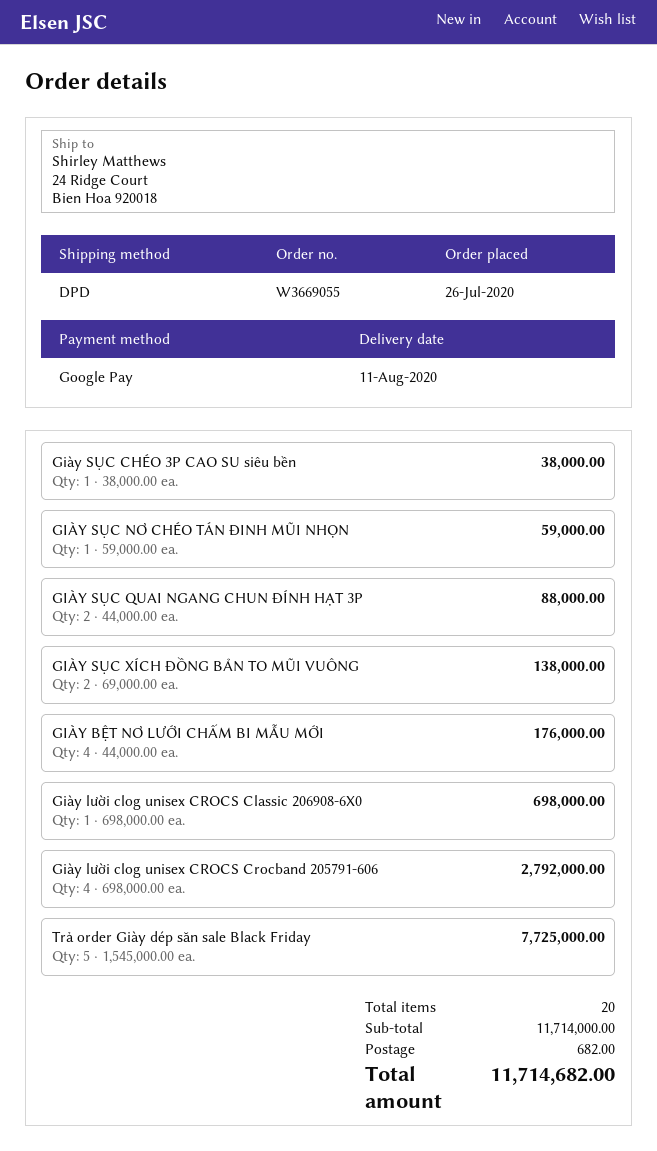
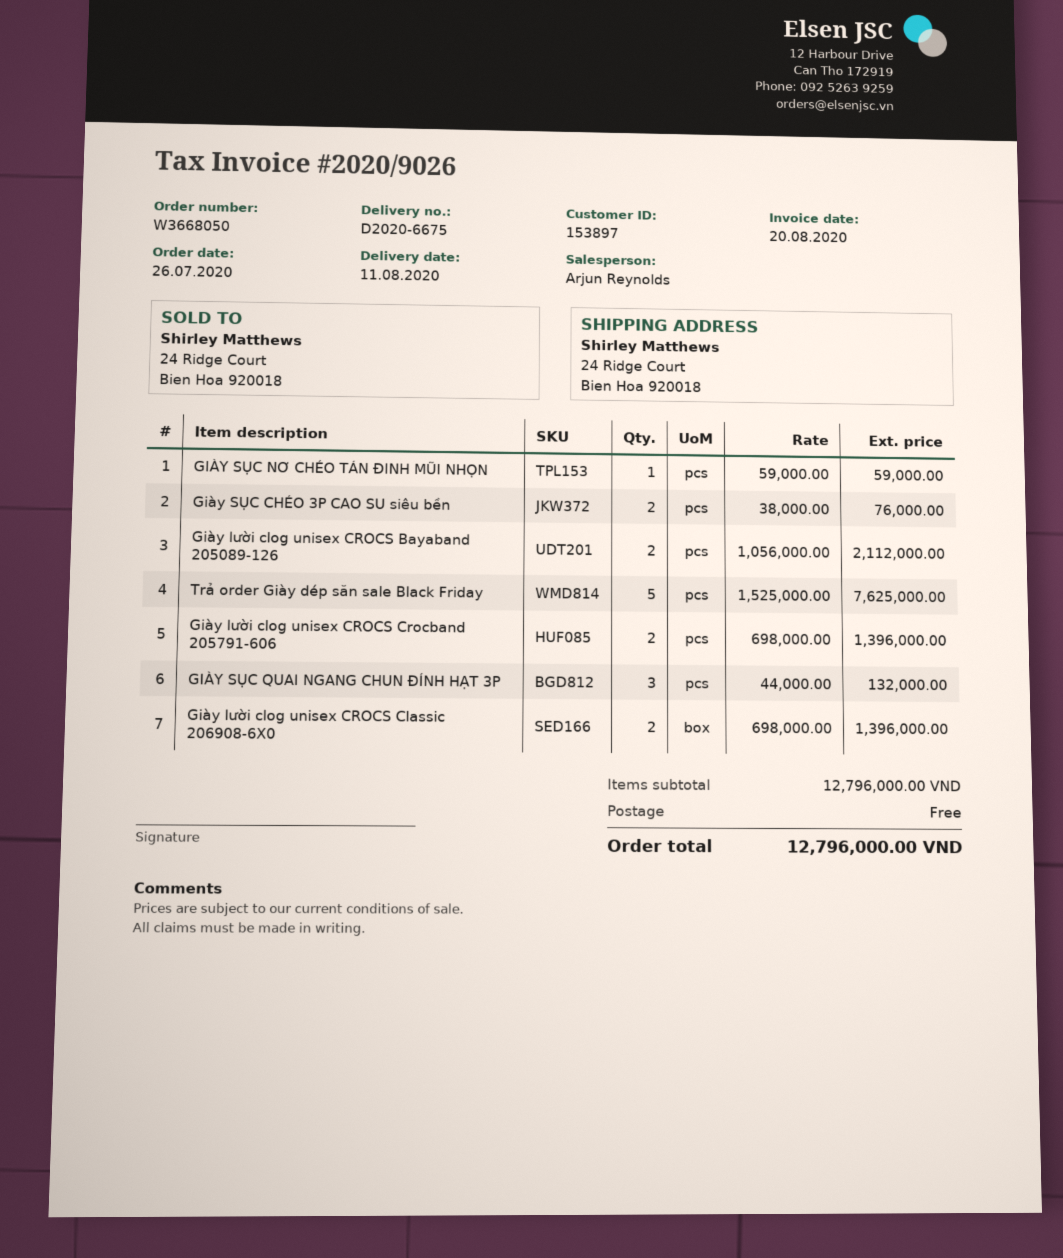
order number: W3669055 -> W3668050
Giày SỤC CHÉO 3P CAO SU siêu bền: 1 x 38000.00 = 38000.00 -> 2 x 38000.00 = 76000.00
GIÀY SỤC QUAI NGANG CHUN ĐÍNH HẠT 3P: 2 x 44000.00 = 88000.00 -> 3 x 44000.00 = 132000.00
GIÀY SỤC XÍCH ĐỒNG BẢN TO MŨI VUÔNG: 2 x 69000.00 = 138000.00 -> none
GIÀY BỆT NƠ LƯỚI CHẤM BI MẪU MỚI: 4 x 44000.00 = 176000.00 -> none
Giày lười clog unisex CROCS Classic 206908-6X0: 1 x 698000.00 = 698000.00 -> 2 x 698000.00 = 1396000.00
Giày lười clog unisex CROCS Crocband 205791-606: 4 x 698000.00 = 2792000.00 -> 2 x 698000.00 = 1396000.00
Trả order Giày dép săn sale Black Friday: 5 x 1545000.00 = 7725000.00 -> 5 x 1525000.00 = 7625000.00
Giày lười clog unisex CROCS Bayaband 205089-126: none -> 2 x 1056000.00 = 2112000.00
subtotal: 11714000.00 -> 12796000.00
shipping: 682.00 -> 0.00
total: 11714682.00 -> 12796000.00

